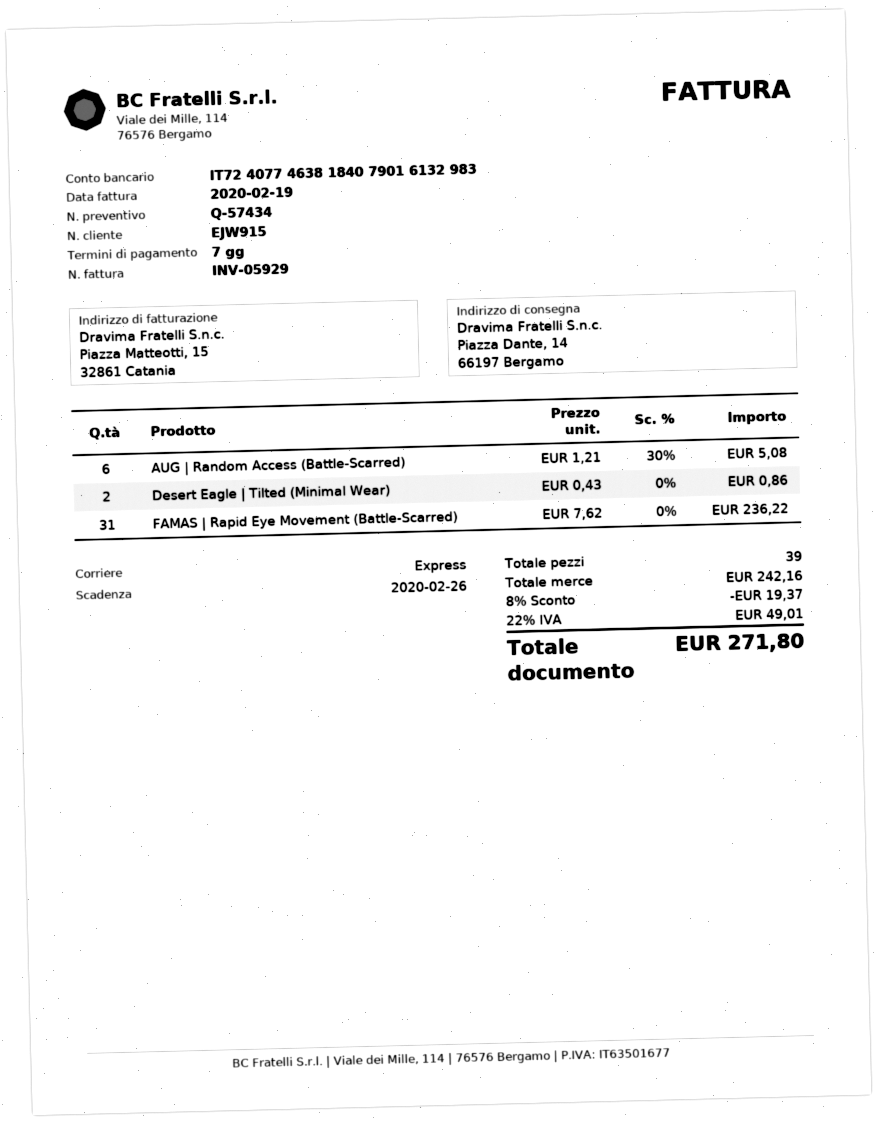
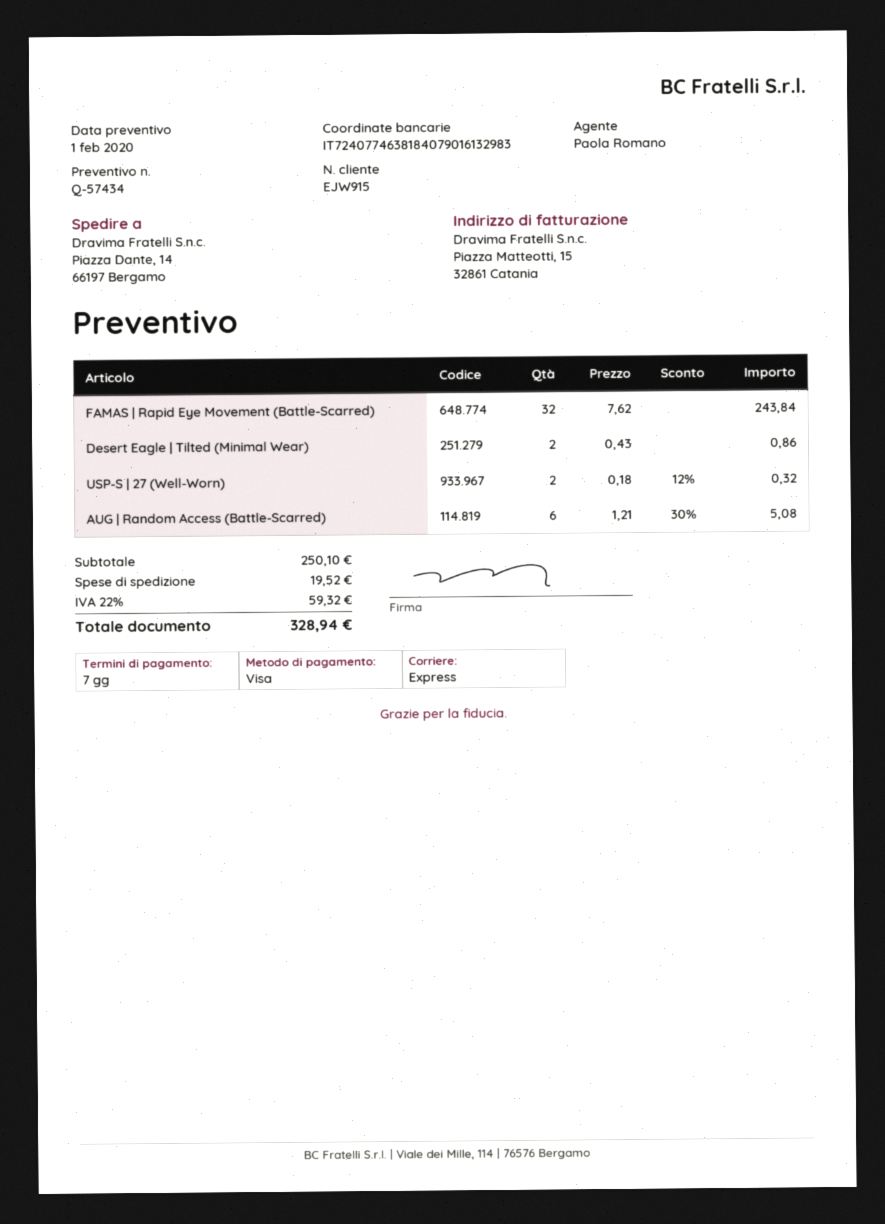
FAMAS | Rapid Eye Movement (Battle-Scarred): 31 x 7.62 = 236.22 -> 32 x 7.62 = 243.84
USP-S | 27 (Well-Worn): none -> 2 x 0.18 - 12% = 0.32
subtotal: 242.16 -> 250.10
discount: 8% = 19.37 -> none
shipping: none -> 19.52
tax: 22% = 49.01 -> 22% = 59.32
total: 271.80 -> 328.94

